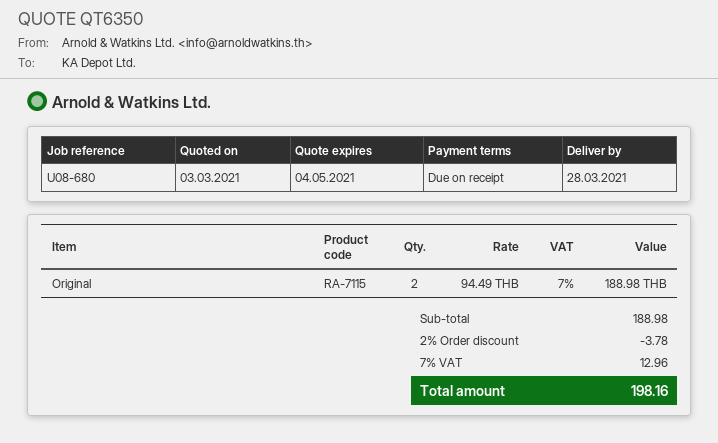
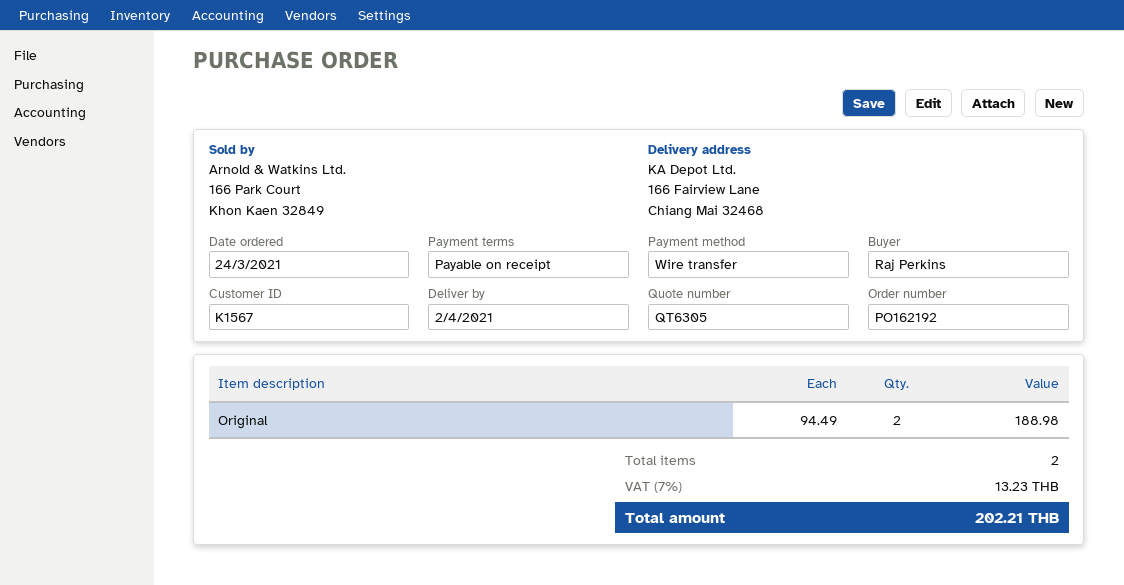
quote number: QT6350 -> QT6305
delivery date: 2021-03-28 -> 2021-04-02
discount: 2% = 3.78 -> none
tax: 7% = 12.96 -> 7% = 13.23
total: 198.16 -> 202.21

